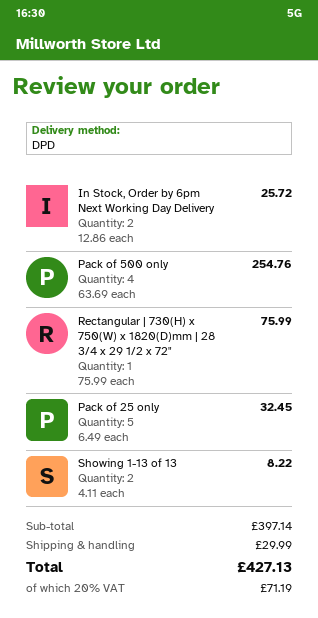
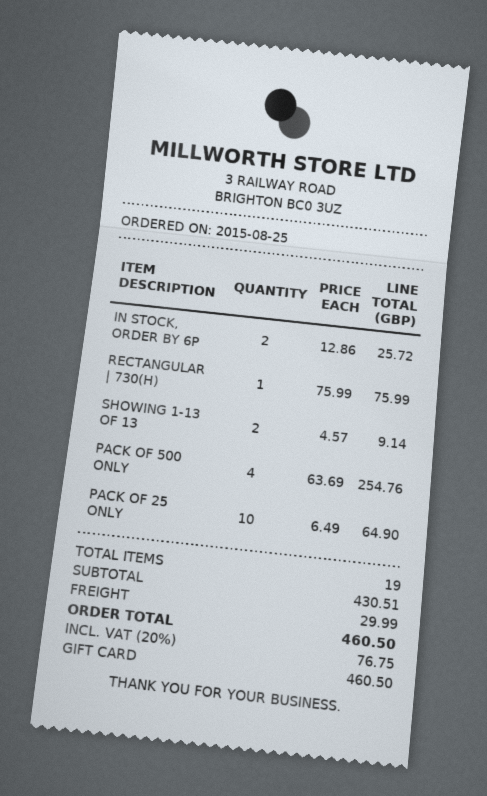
Pack of 25 only: 5 x 6.49 = 32.45 -> 10 x 6.49 = 64.90
Showing 1-13 of 13: 2 x 4.11 = 8.22 -> 2 x 4.57 = 9.14
subtotal: 397.14 -> 430.51
tax: 20% = 71.19 -> 20% = 76.75
total: 427.13 -> 460.50

